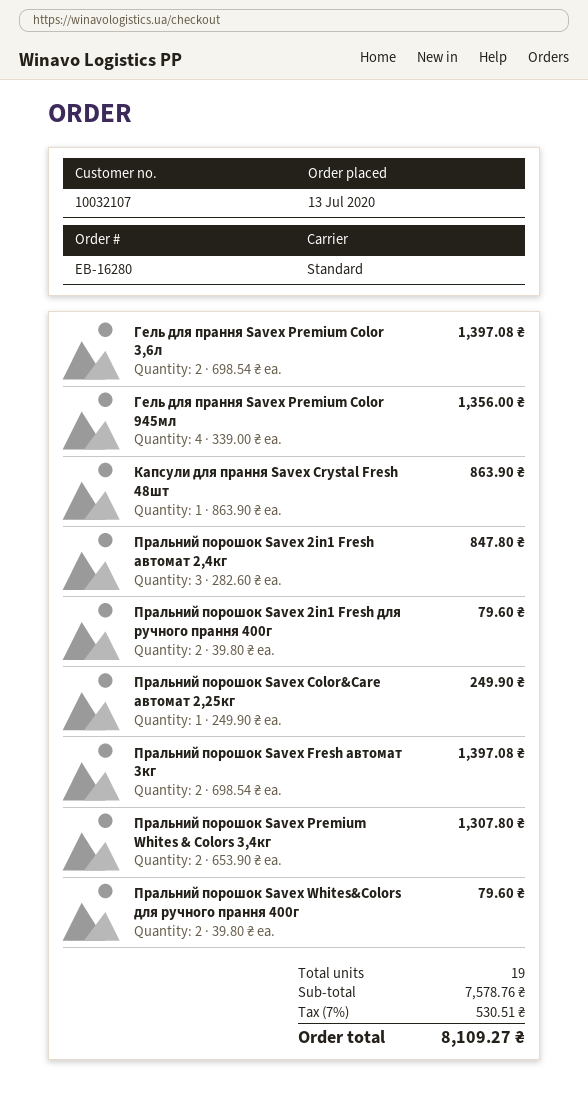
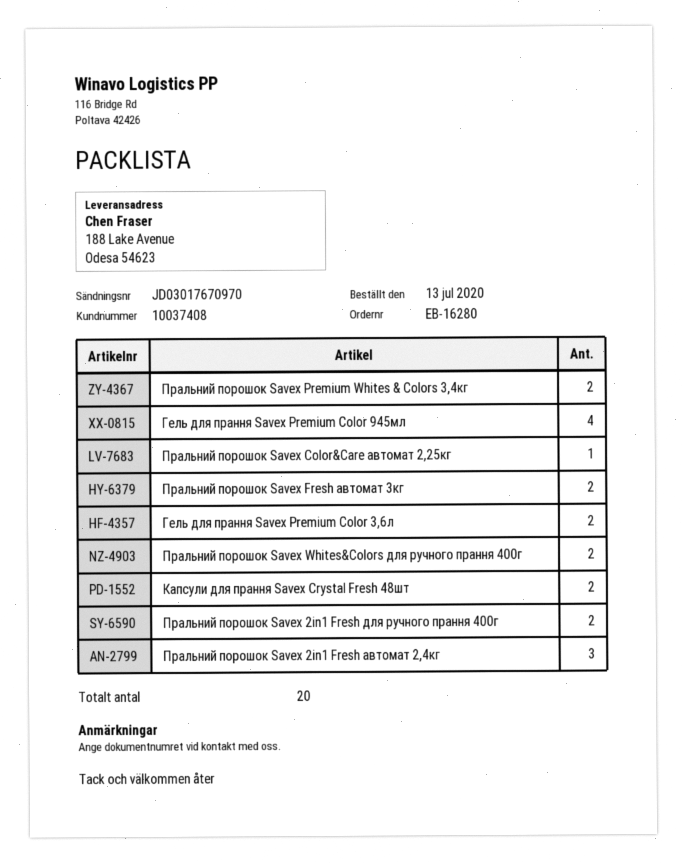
customer number: 10032107 -> 10037408
Капсули для прання Savex Crystal Fresh 48шт: 1 -> 2
total quantity: 19 -> 20

